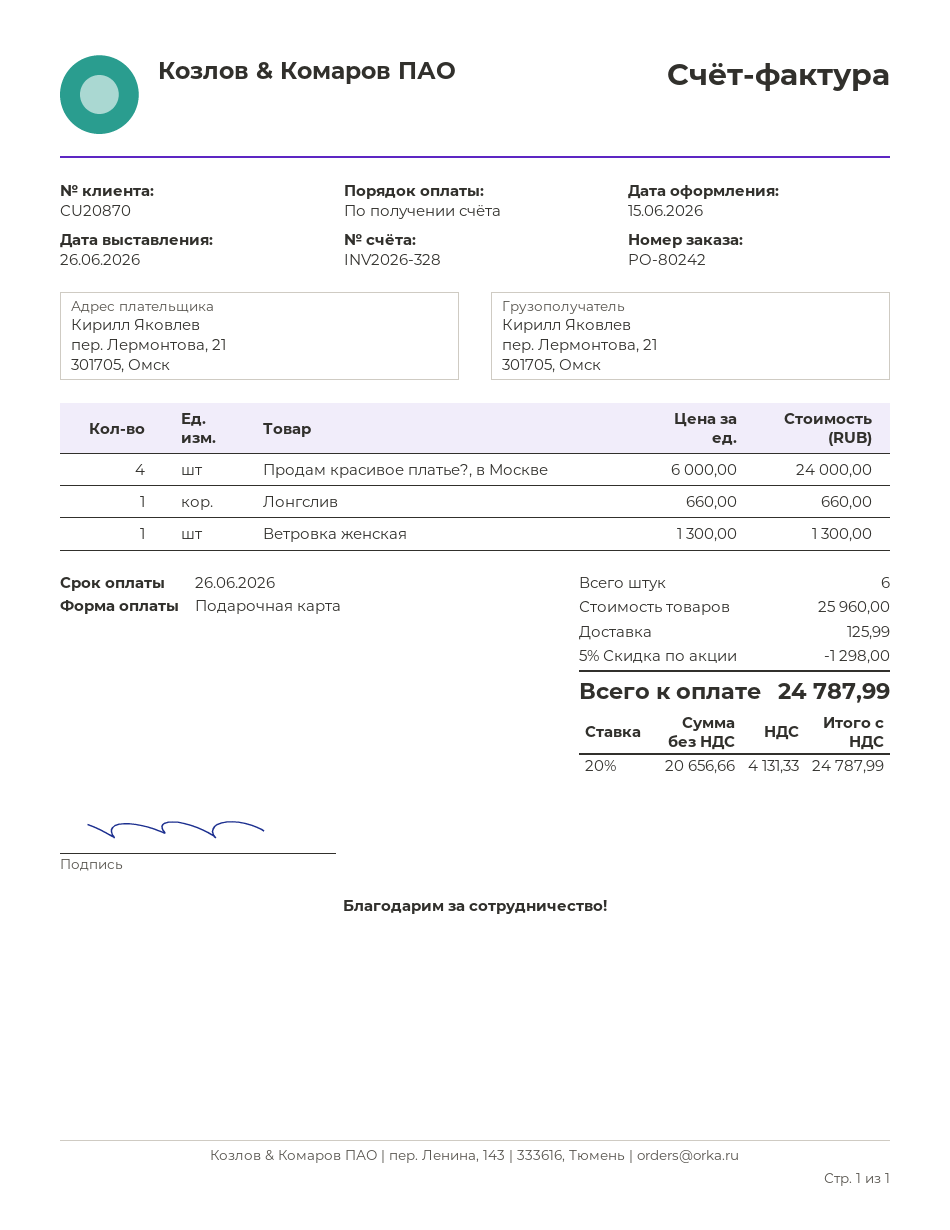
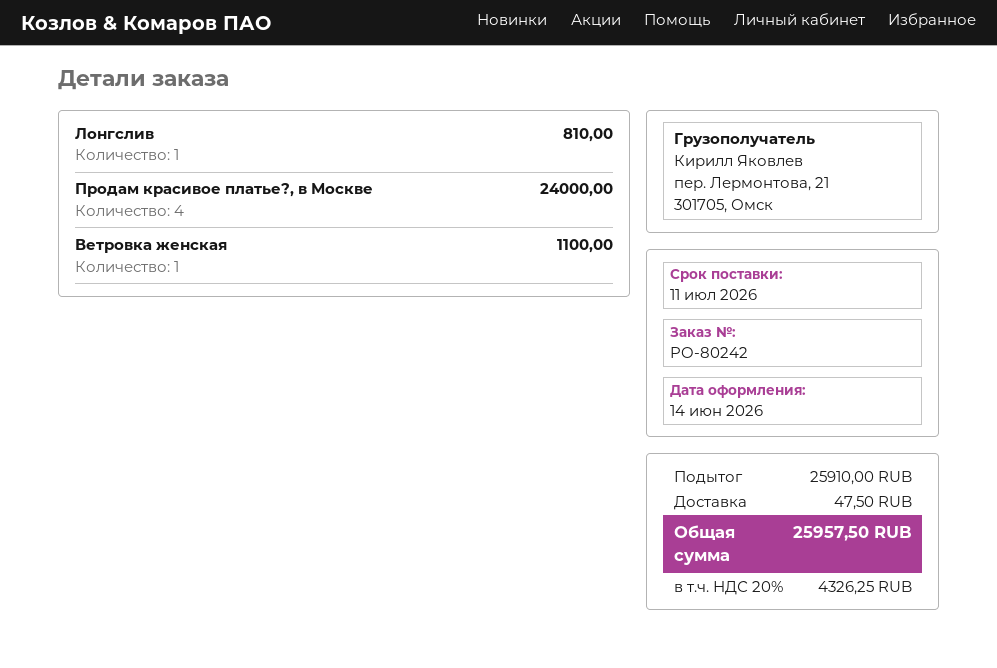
order date: 2026-06-15 -> 2026-06-14
Лонгслив: 1 for 660.00 -> 1 for 810.00
Ветровка женская: 1 for 1300.00 -> 1 for 1100.00
subtotal: 25960.00 -> 25910.00
discount: 5% = 1298.00 -> none
shipping: 125.99 -> 47.50
tax: 20% = 4131.33 -> 20% = 4326.25
total: 24787.99 -> 25957.50

